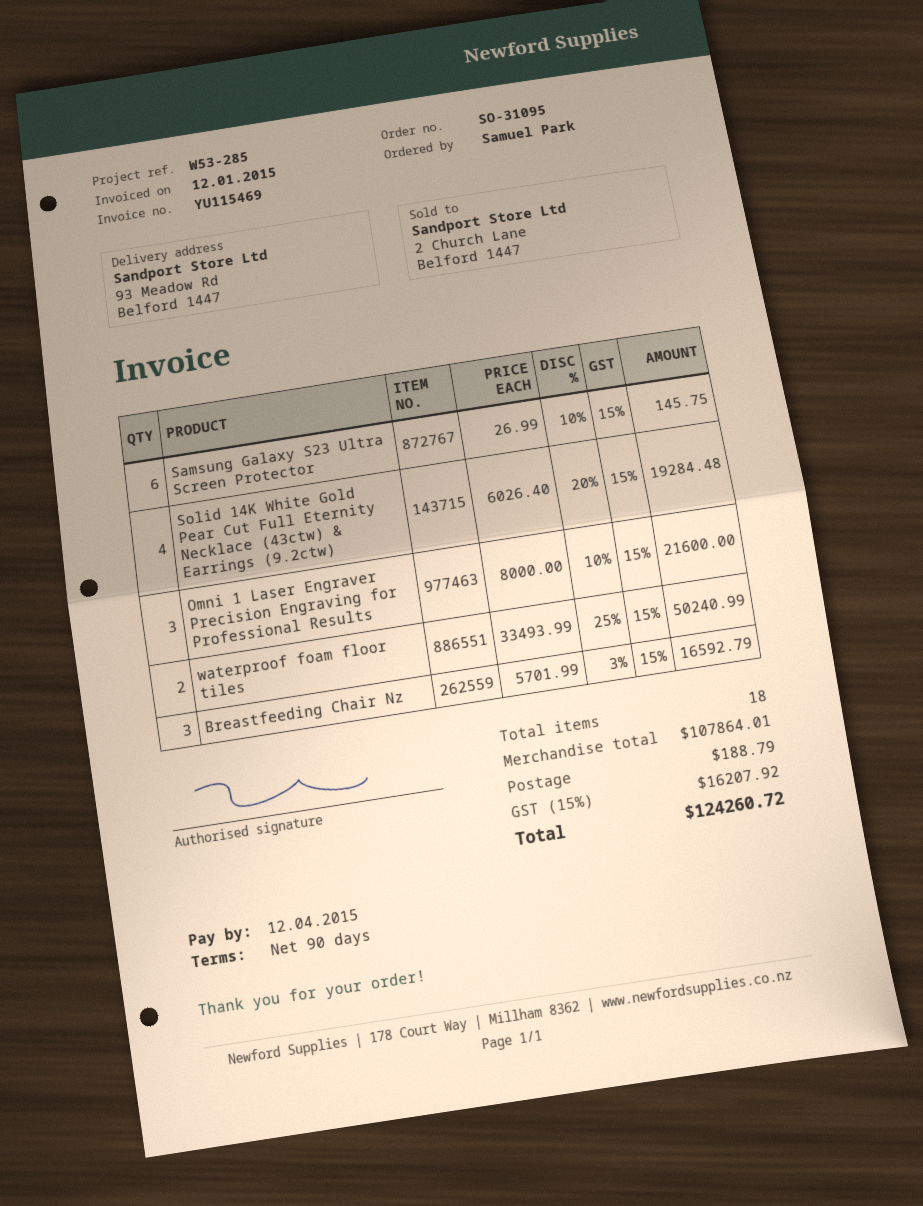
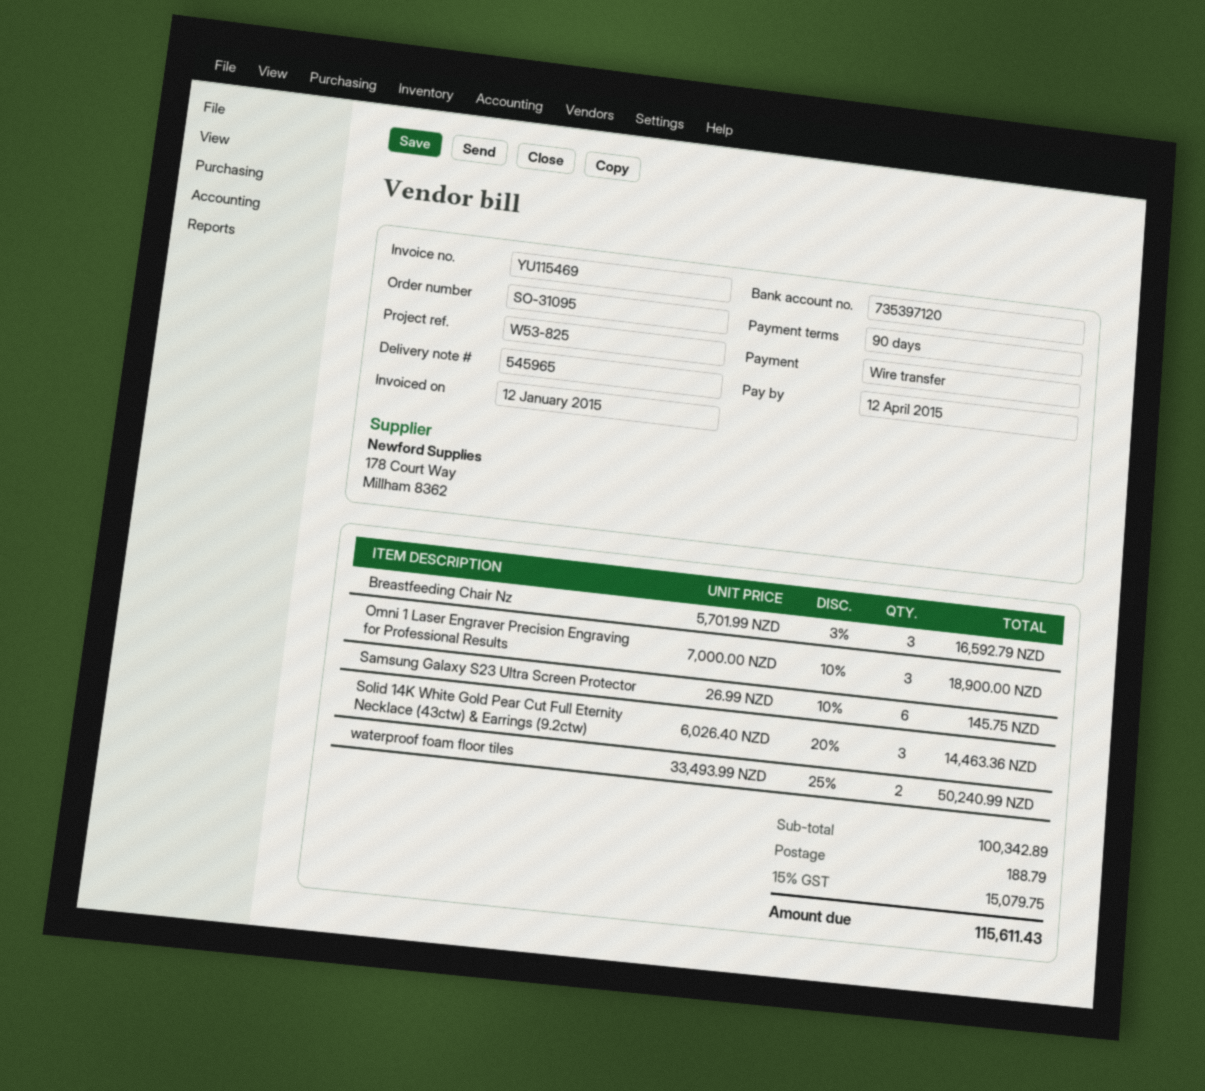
reference: W53-285 -> W53-825
Solid 14K White Gold Pear Cut Full Eternity Necklace (43ctw) & Earrings (9.2ctw): 4 x 6026.40 - 20% = 19284.48 -> 3 x 6026.40 - 20% = 14463.36
Omni 1 Laser Engraver Precision Engraving for Professional Results: 3 x 8000.00 - 10% = 21600.00 -> 3 x 7000.00 - 10% = 18900.00
subtotal: 107864.01 -> 100342.89
tax: 15% = 16207.92 -> 15% = 15079.75
total: 124260.72 -> 115611.43

